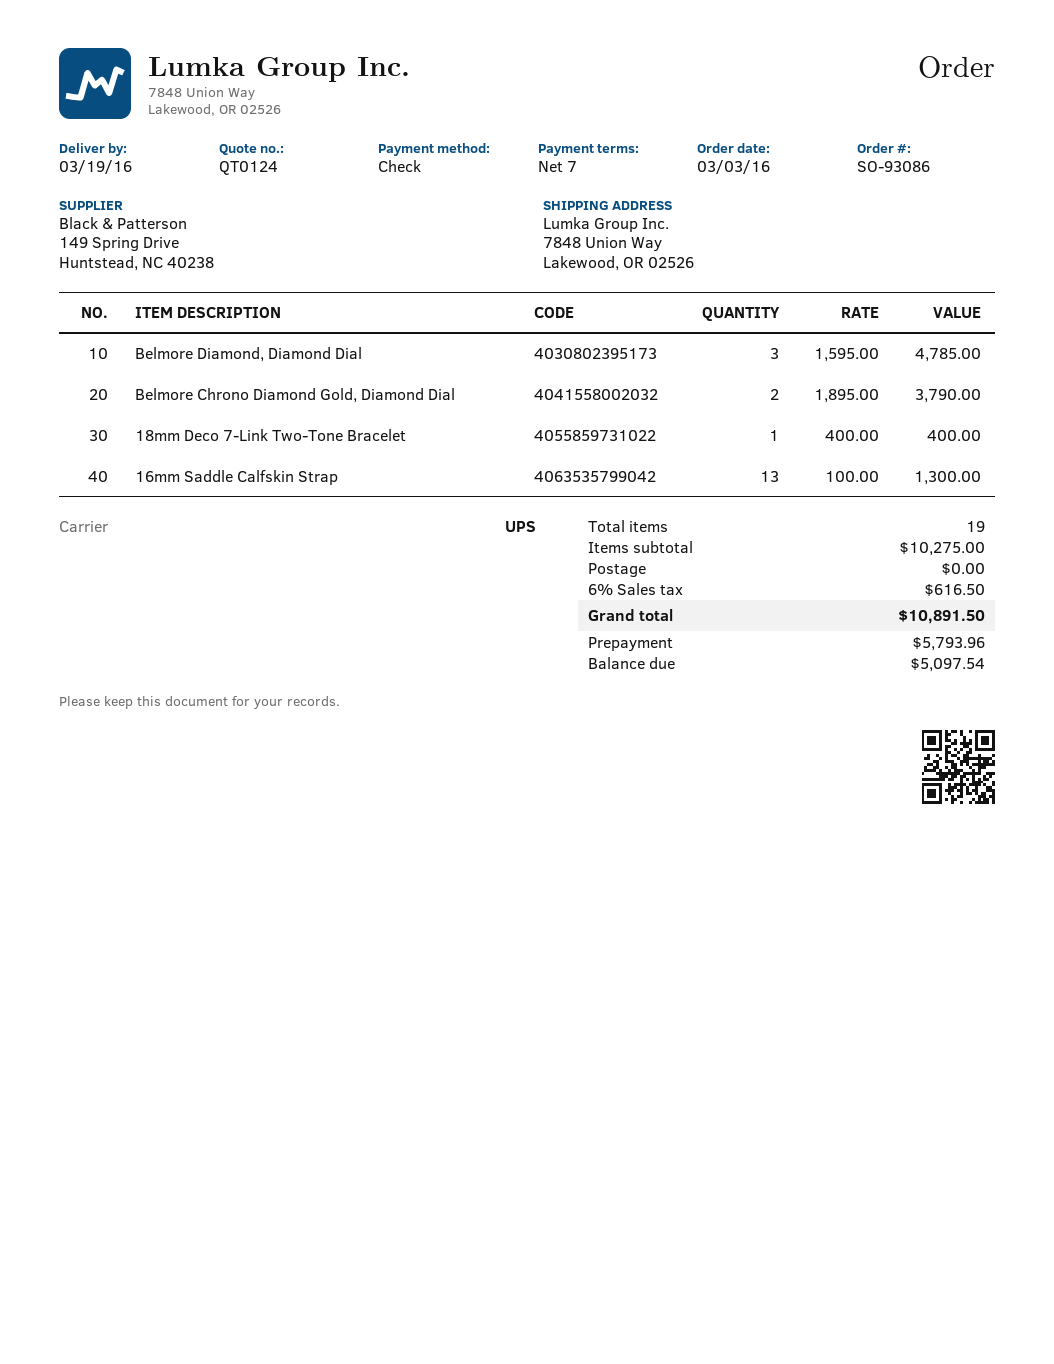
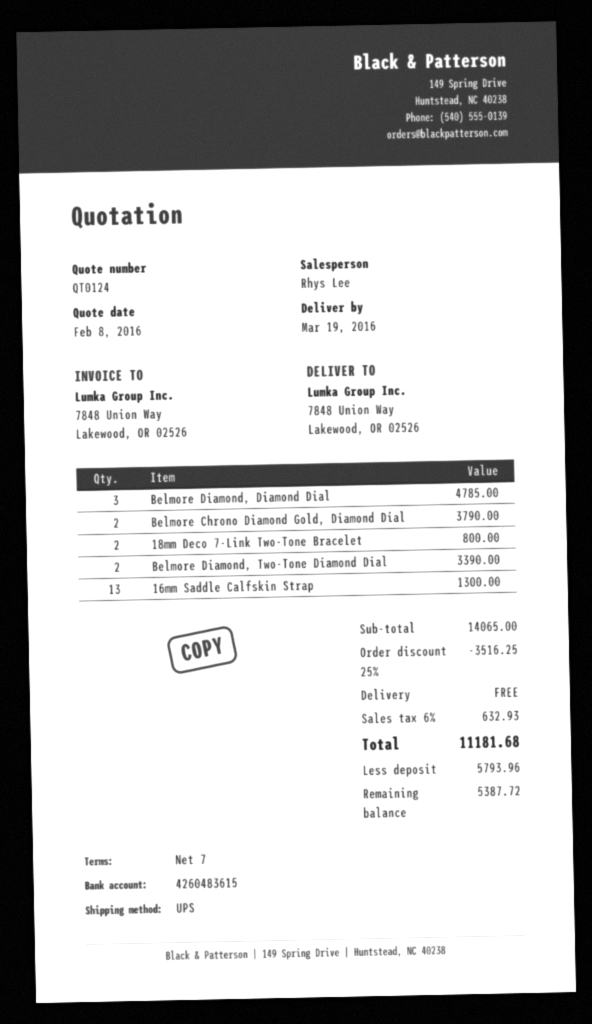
18mm Deco 7-Link Two-Tone Bracelet: 1 for 400.00 -> 2 for 800.00
Belmore Diamond, Two-Tone Diamond Dial: none -> 2 for 3390.00
subtotal: 10275.00 -> 14065.00
discount: none -> 25% = 3516.25
tax: 6% = 616.50 -> 6% = 632.93
total: 10891.50 -> 11181.68
balance: 5097.54 -> 5387.72

